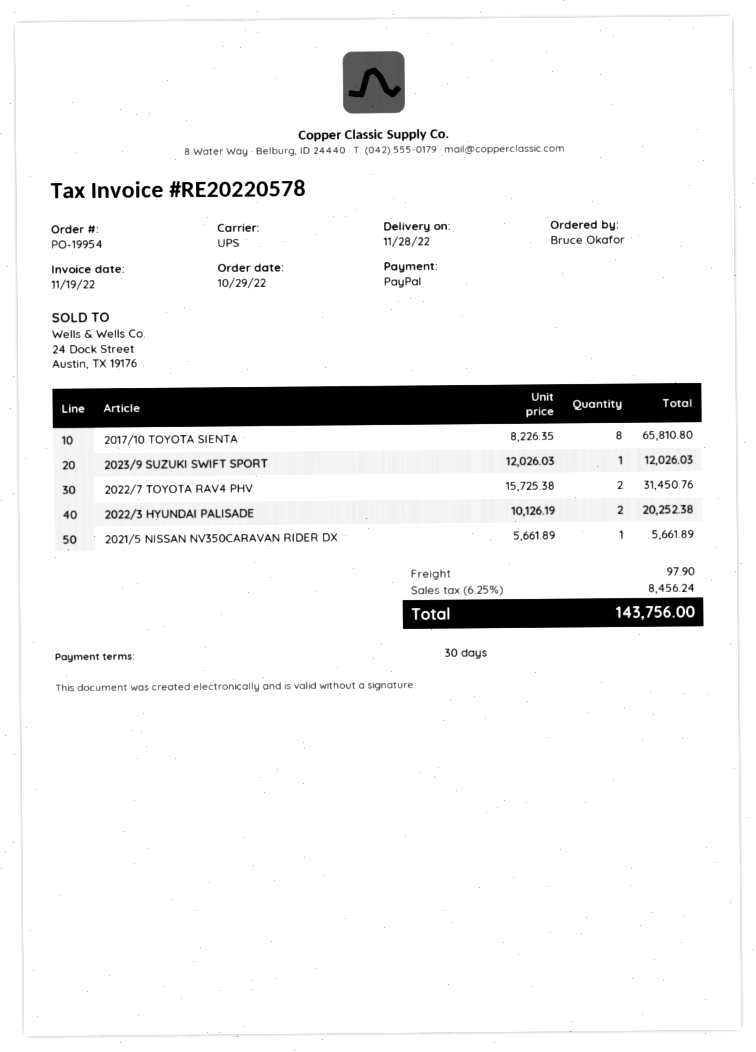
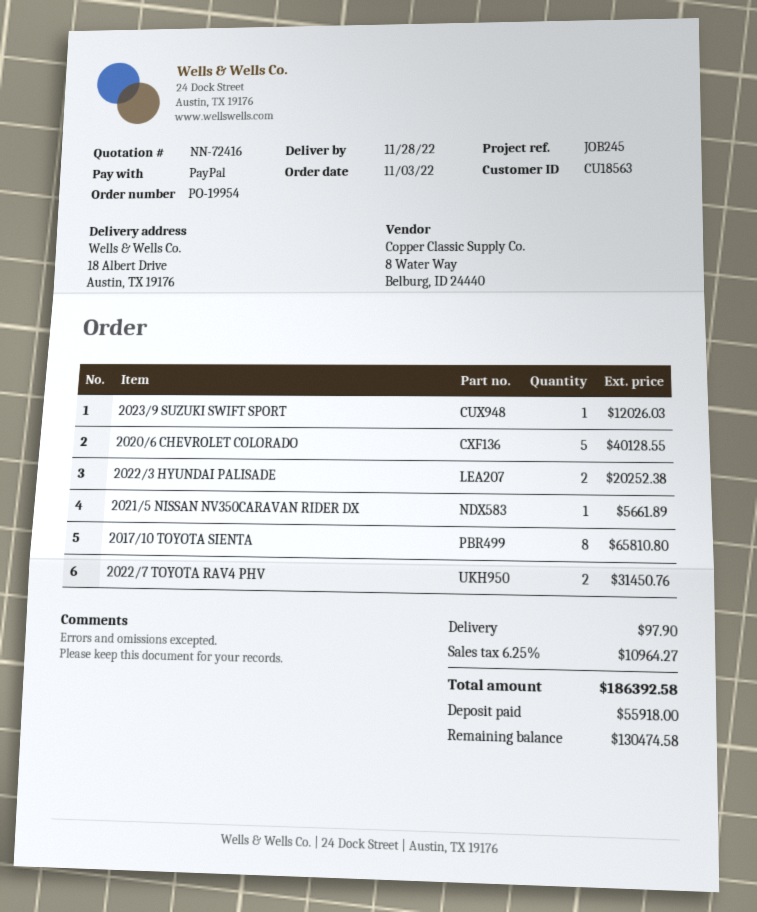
order date: 2022-10-29 -> 2022-11-03
2020/6 CHEVROLET COLORADO: none -> 5 for 40128.55
tax: 6.25% = 8456.24 -> 6.25% = 10964.27
total: 143756.00 -> 186392.58

